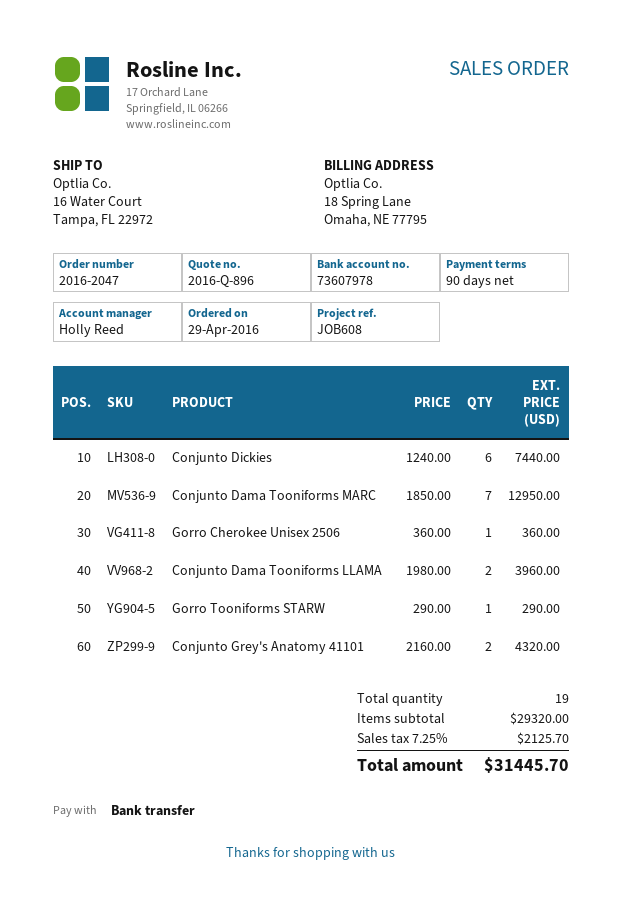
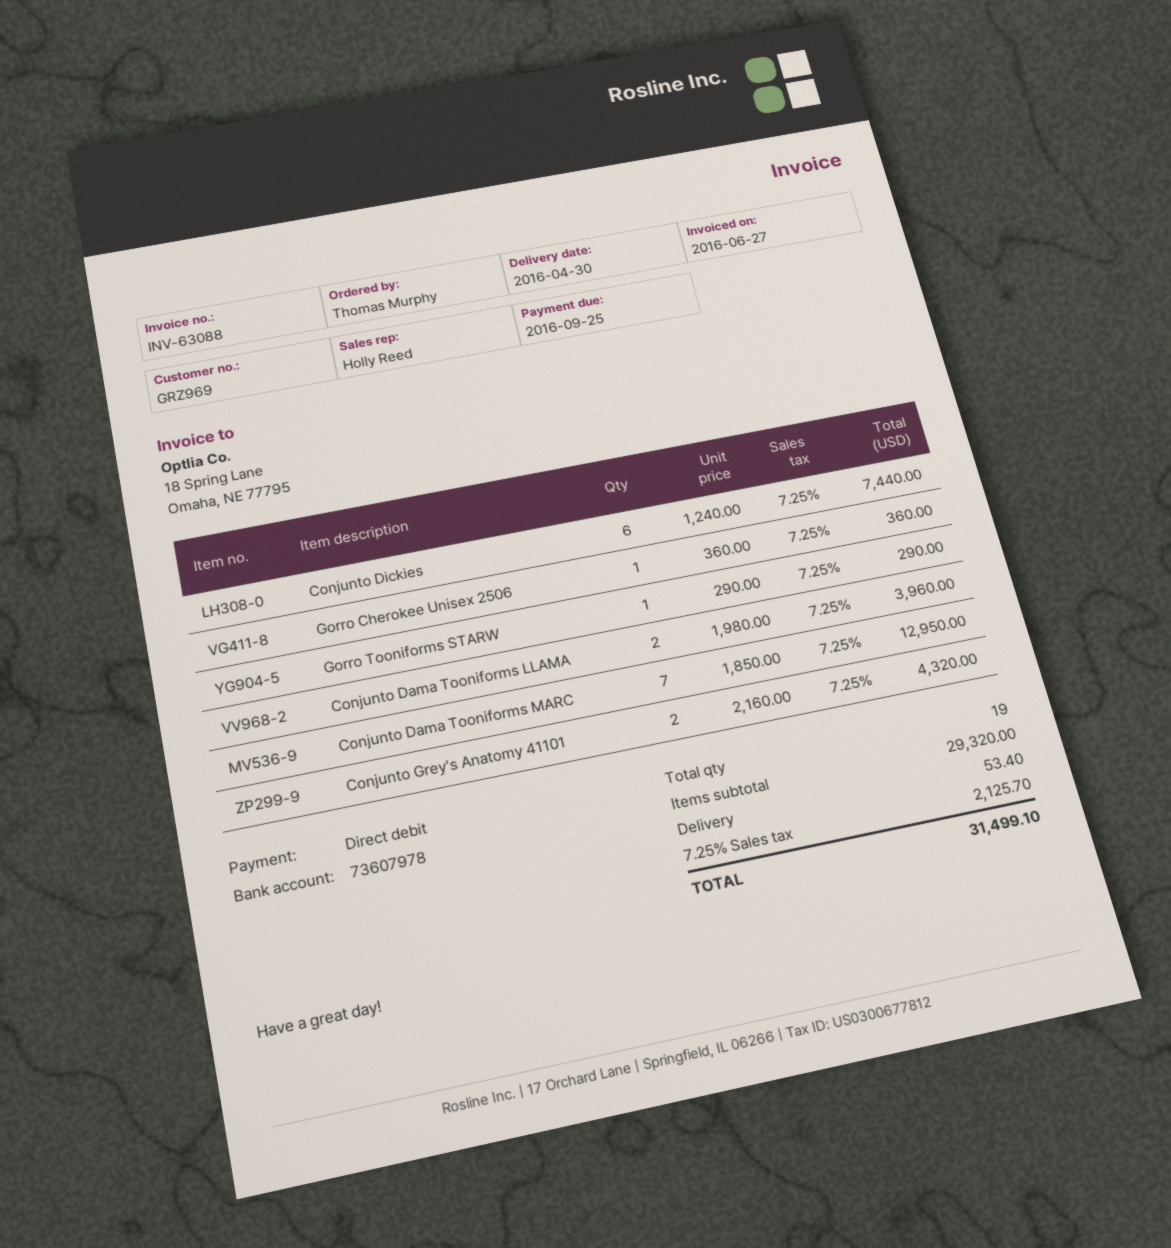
payment method: bank transfer -> direct debit
shipping: none -> 53.40
total: 31445.70 -> 31499.10

